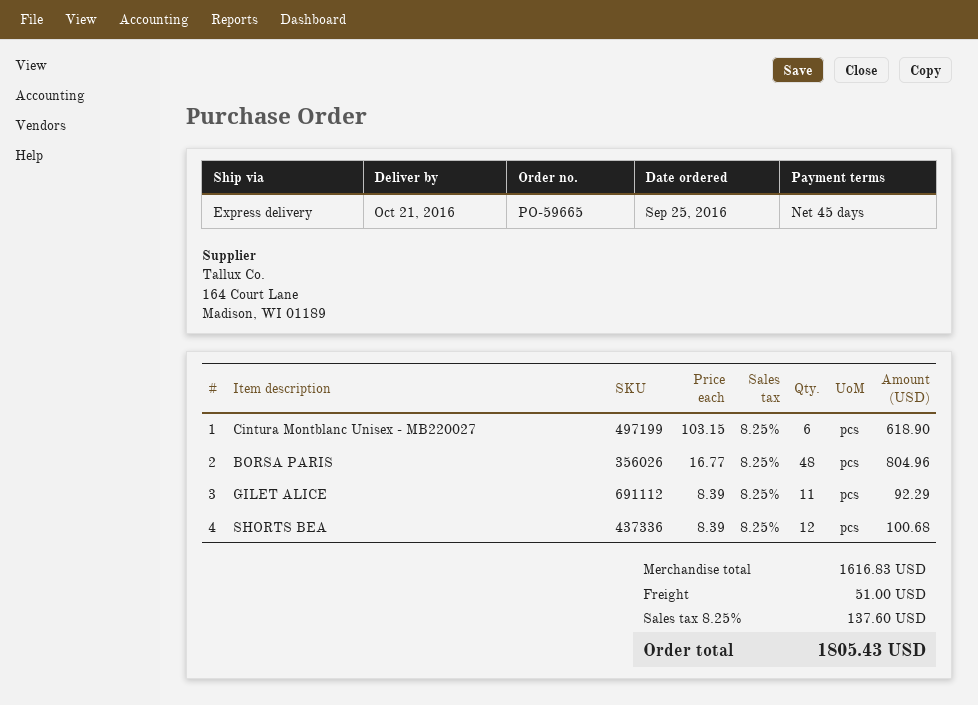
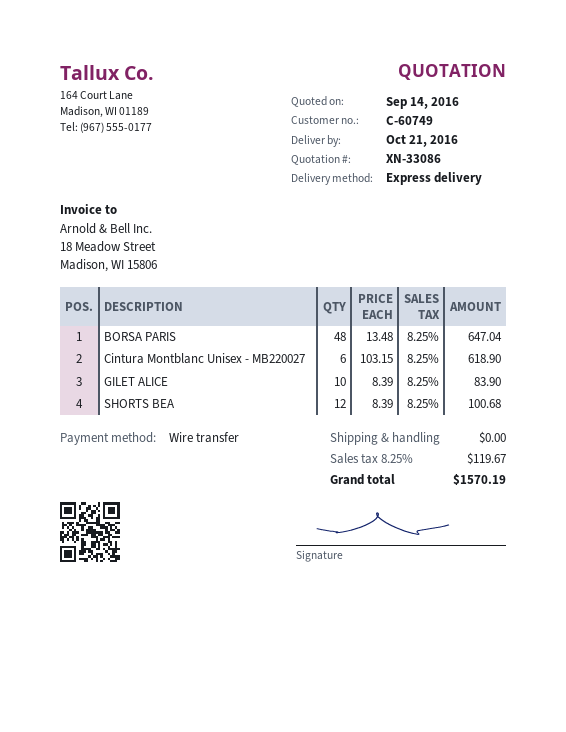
BORSA PARIS: 48 x 16.77 = 804.96 -> 48 x 13.48 = 647.04
GILET ALICE: 11 x 8.39 = 92.29 -> 10 x 8.39 = 83.90
shipping: 51.00 -> 0.00
tax: 8.25% = 137.60 -> 8.25% = 119.67
total: 1805.43 -> 1570.19

